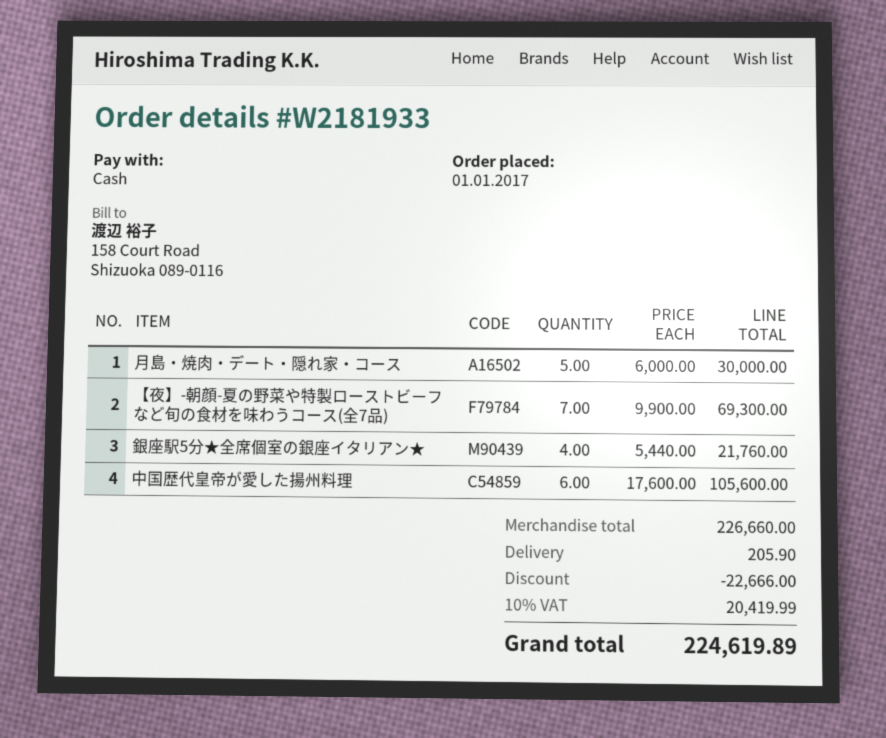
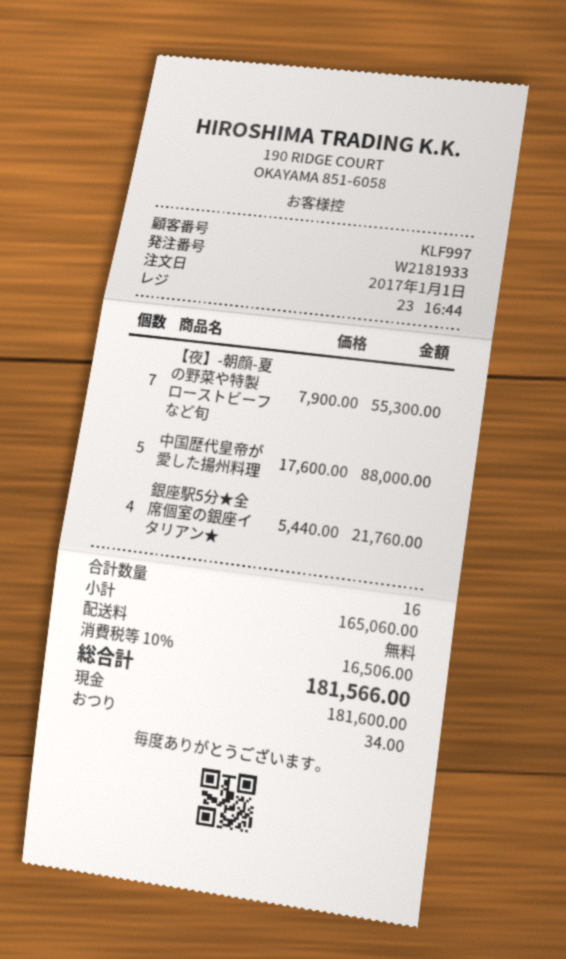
月島・焼肉・デート・隠れ家・コース: 5 x 6000.00 = 30000.00 -> none
【夜】-朝顔-夏の野菜や特製ローストビーフなど旬の食材を味わうコース(全7品): 7 x 9900.00 = 69300.00 -> 7 x 7900.00 = 55300.00
中国歴代皇帝が愛した揚州料理: 6 x 17600.00 = 105600.00 -> 5 x 17600.00 = 88000.00
subtotal: 226660.00 -> 165060.00
discount: 22666.00 -> none
shipping: 205.90 -> 0.00
tax: 10% = 20419.99 -> 10% = 16506.00
total: 224619.89 -> 181566.00

